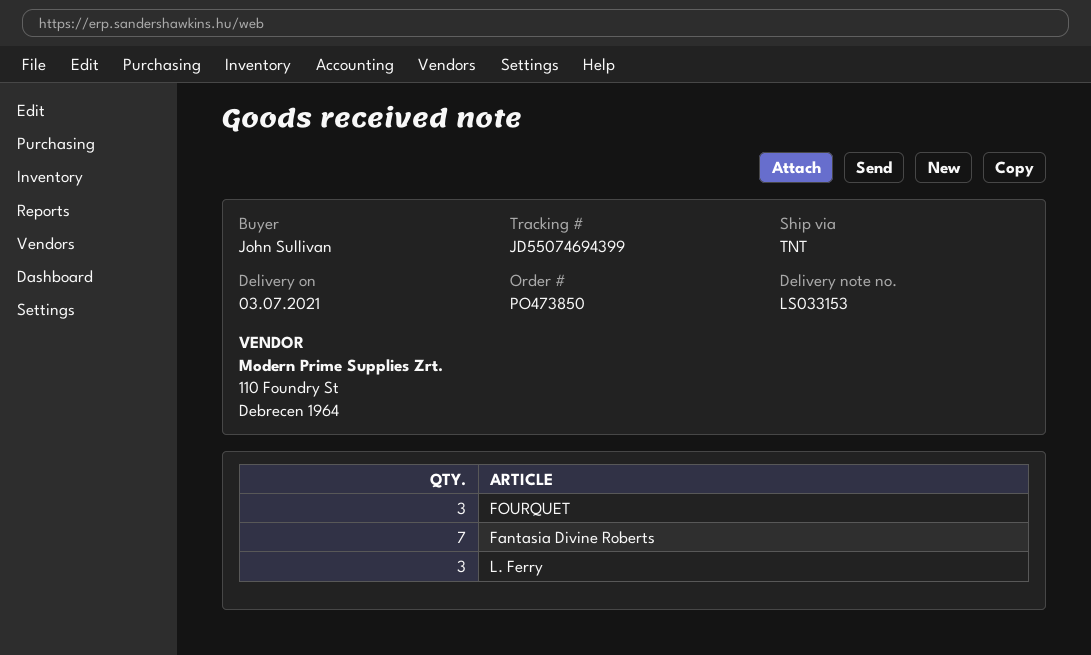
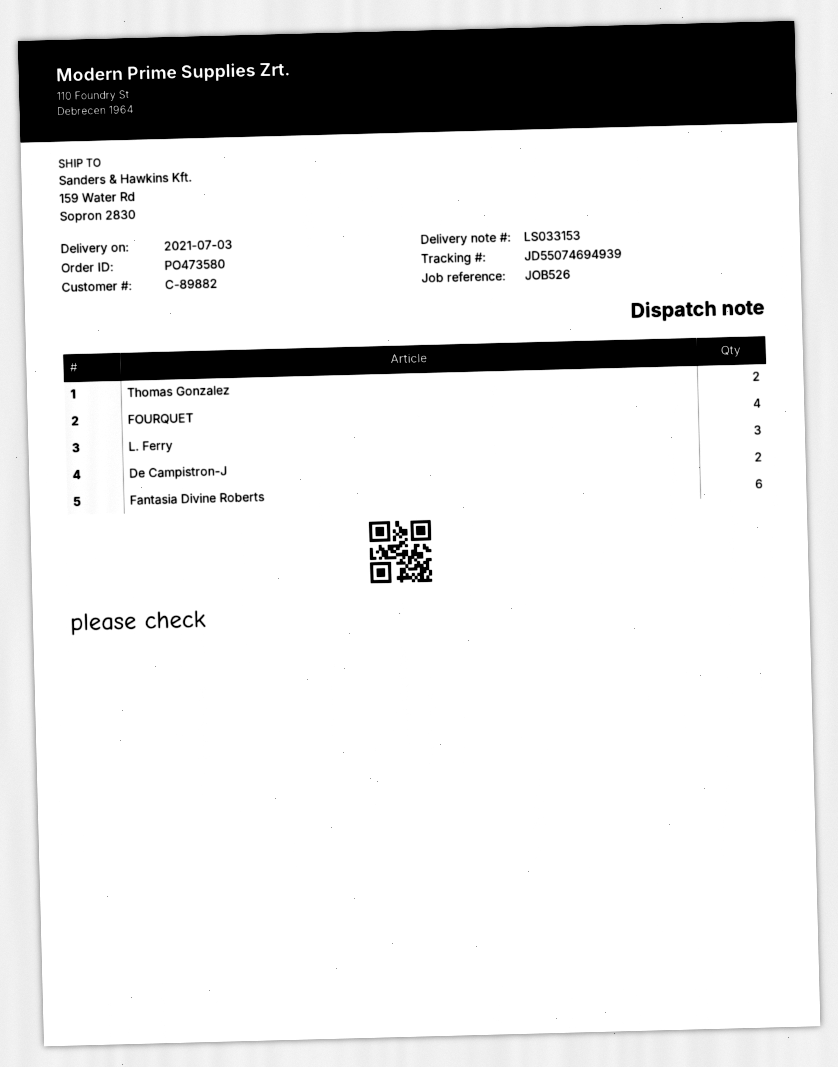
order number: PO473850 -> PO473580
tracking number: JD55074694399 -> JD55074694939
FOURQUET: 3 -> 4
Fantasia Divine Roberts: 7 -> 6
Thomas Gonzalez: none -> 2
De Campistron-J: none -> 2

